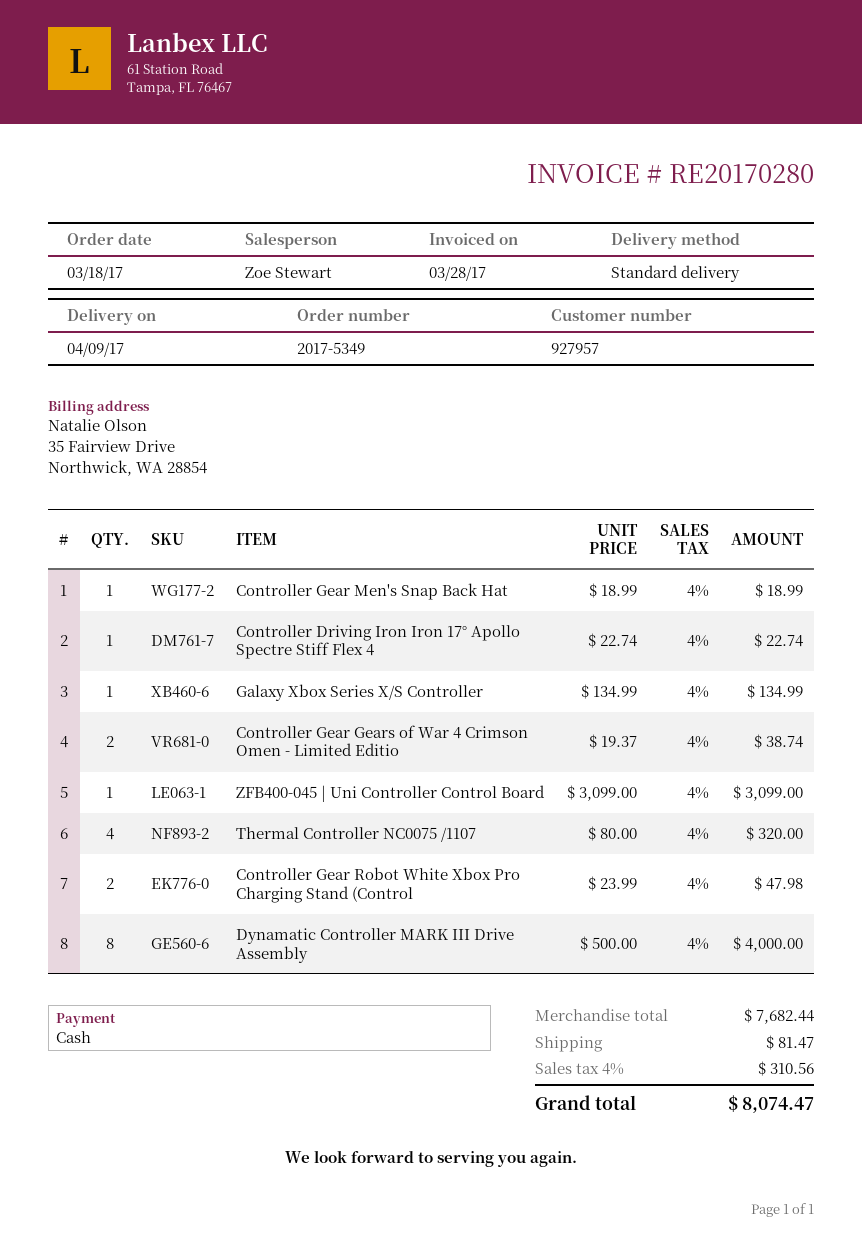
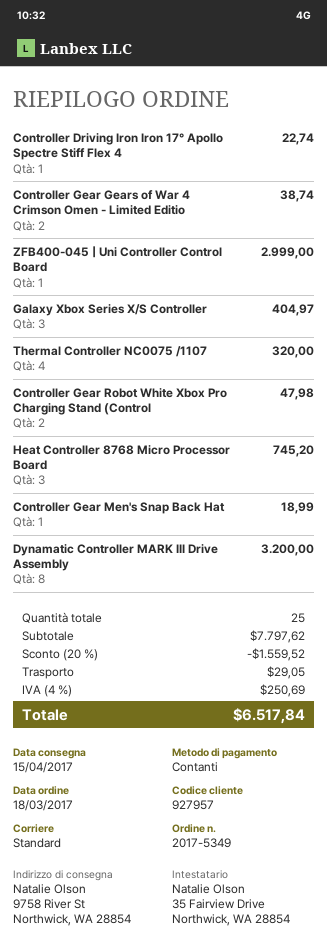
delivery date: 2017-04-09 -> 2017-04-15
Galaxy Xbox Series X/S Controller: 1 for 134.99 -> 3 for 404.97
ZFB400-045 | Uni Controller Control Board: 1 for 3099.00 -> 1 for 2999.00
Dynamatic Controller MARK III Drive Assembly: 8 for 4000.00 -> 8 for 3200.00
Heat Controller 8768 Micro Processor Board: none -> 3 for 745.20
subtotal: 7682.44 -> 7797.62
discount: none -> 20% = 1559.52
shipping: 81.47 -> 29.05
tax: 4% = 310.56 -> 4% = 250.69
total: 8074.47 -> 6517.84

